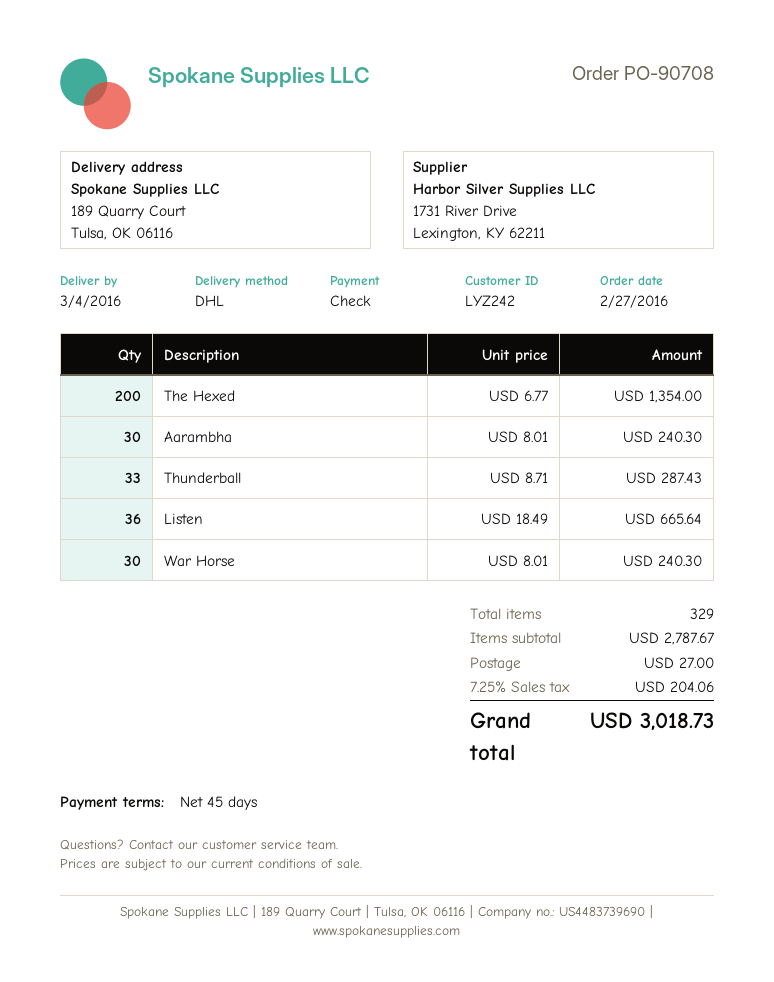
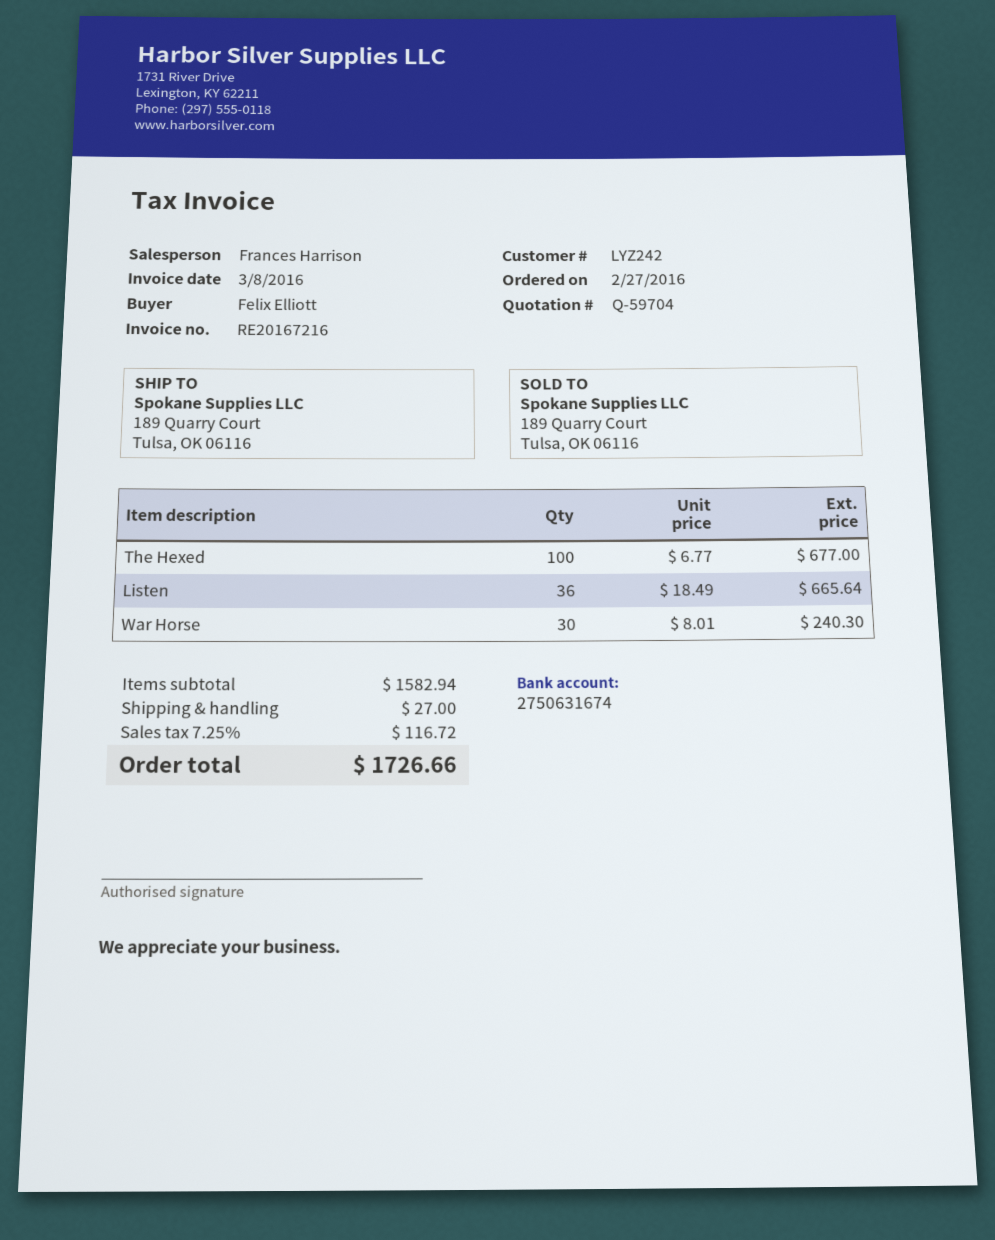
The Hexed: 200 x 6.77 = 1354.00 -> 100 x 6.77 = 677.00
Aarambha: 30 x 8.01 = 240.30 -> none
Thunderball: 33 x 8.71 = 287.43 -> none
subtotal: 2787.67 -> 1582.94
tax: 7.25% = 204.06 -> 7.25% = 116.72
total: 3018.73 -> 1726.66

